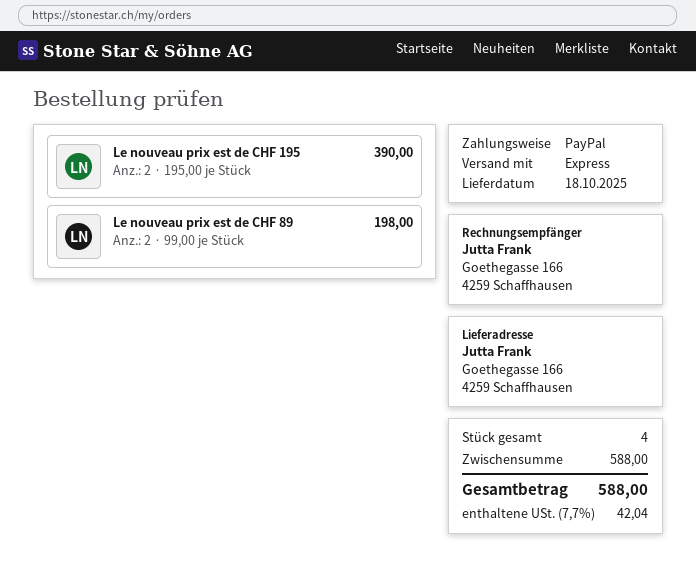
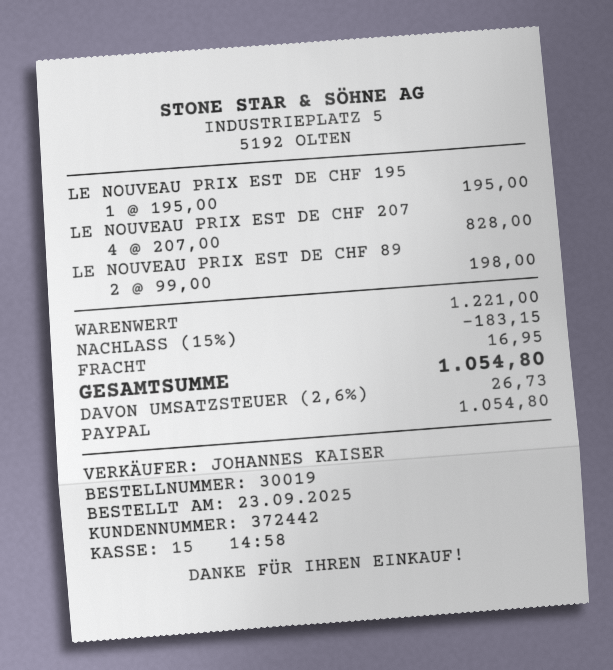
Le nouveau prix est de CHF 195: 2 x 195.00 = 390.00 -> 1 x 195.00 = 195.00
LE NOUVEAU PRIX EST DE CHF 207: none -> 4 x 207.00 = 828.00
subtotal: 588.00 -> 1221.00
discount: none -> 15% = 183.15
shipping: none -> 16.95
tax: 7.7% = 42.04 -> 2.6% = 26.73
total: 588.00 -> 1054.80

